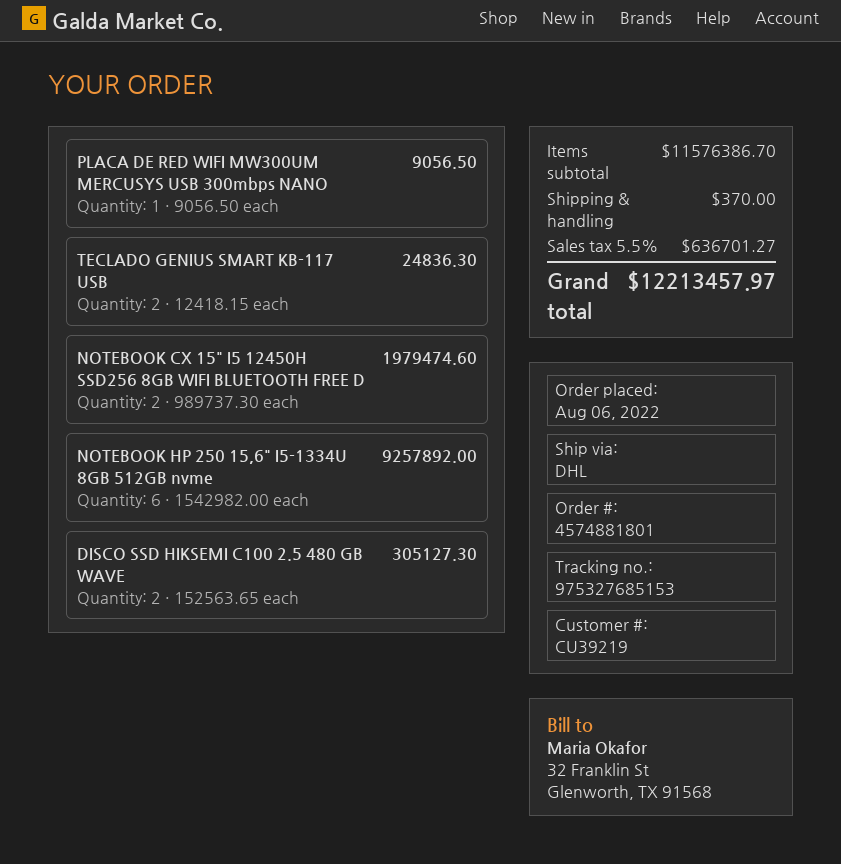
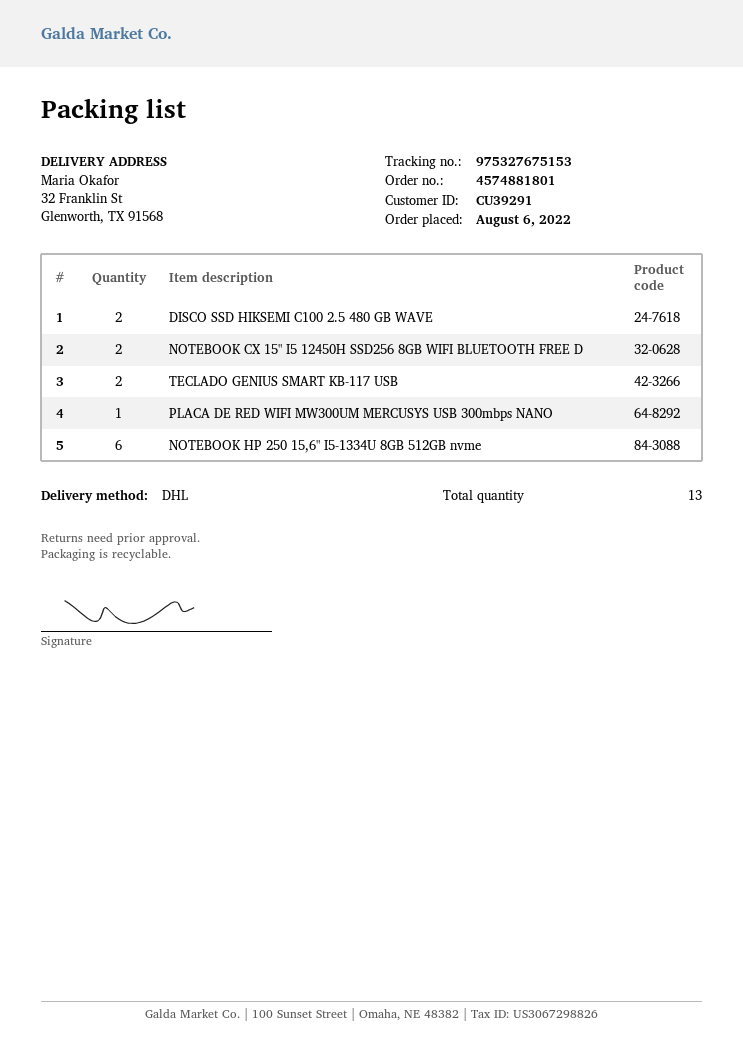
customer number: CU39219 -> CU39291
tracking number: 975327685153 -> 975327675153

